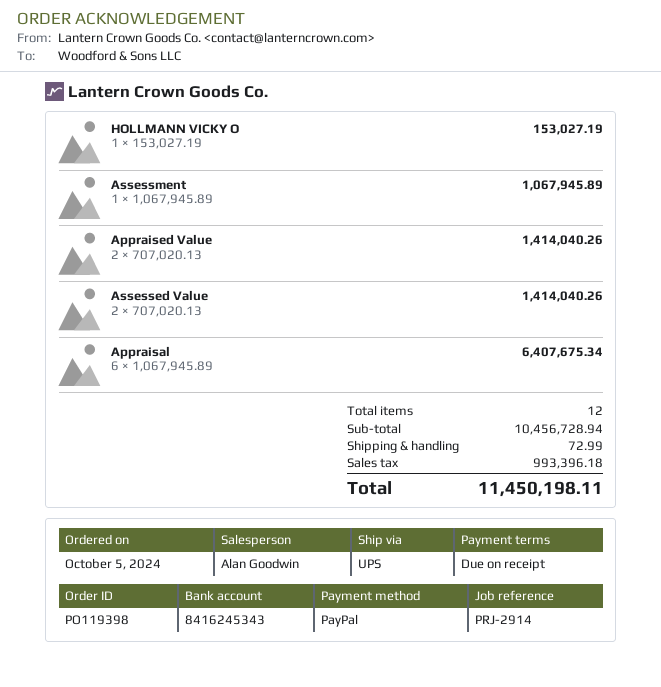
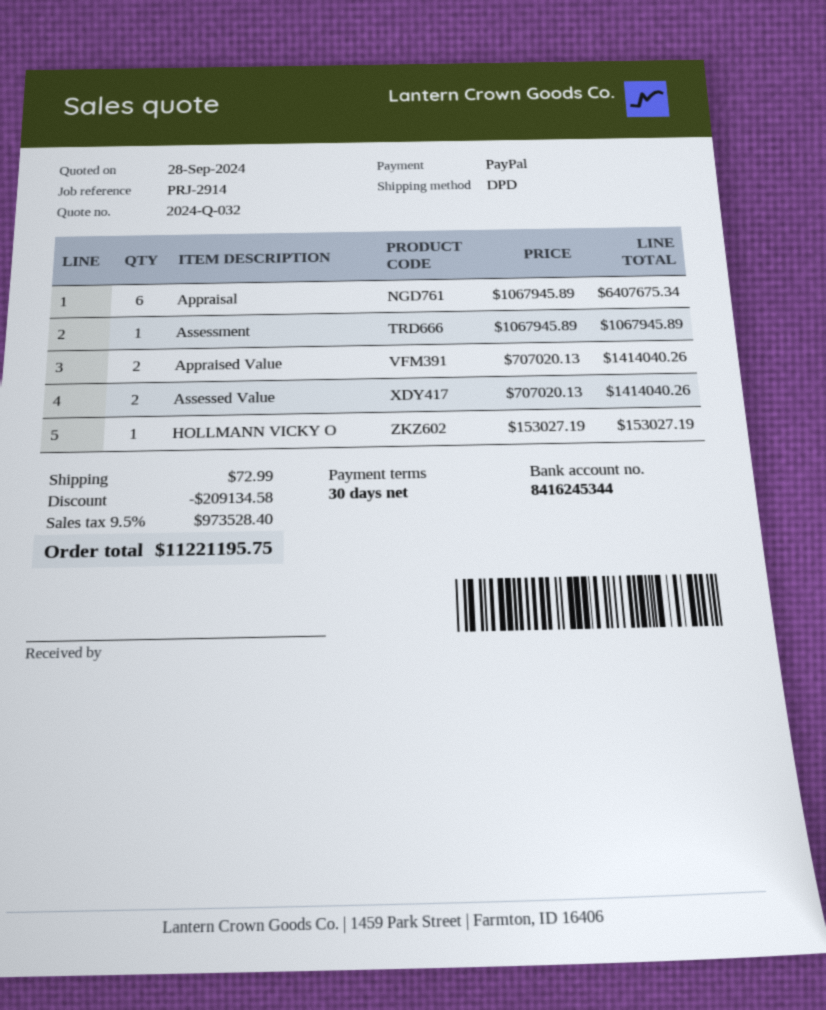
payment terms: on receipt -> 30 days
bank account: 8416245343 -> 8416245344
shipping method: UPS -> DPD
discount: none -> 209134.58
tax: 993396.18 -> 973528.40
total: 11450198.11 -> 11221195.75

